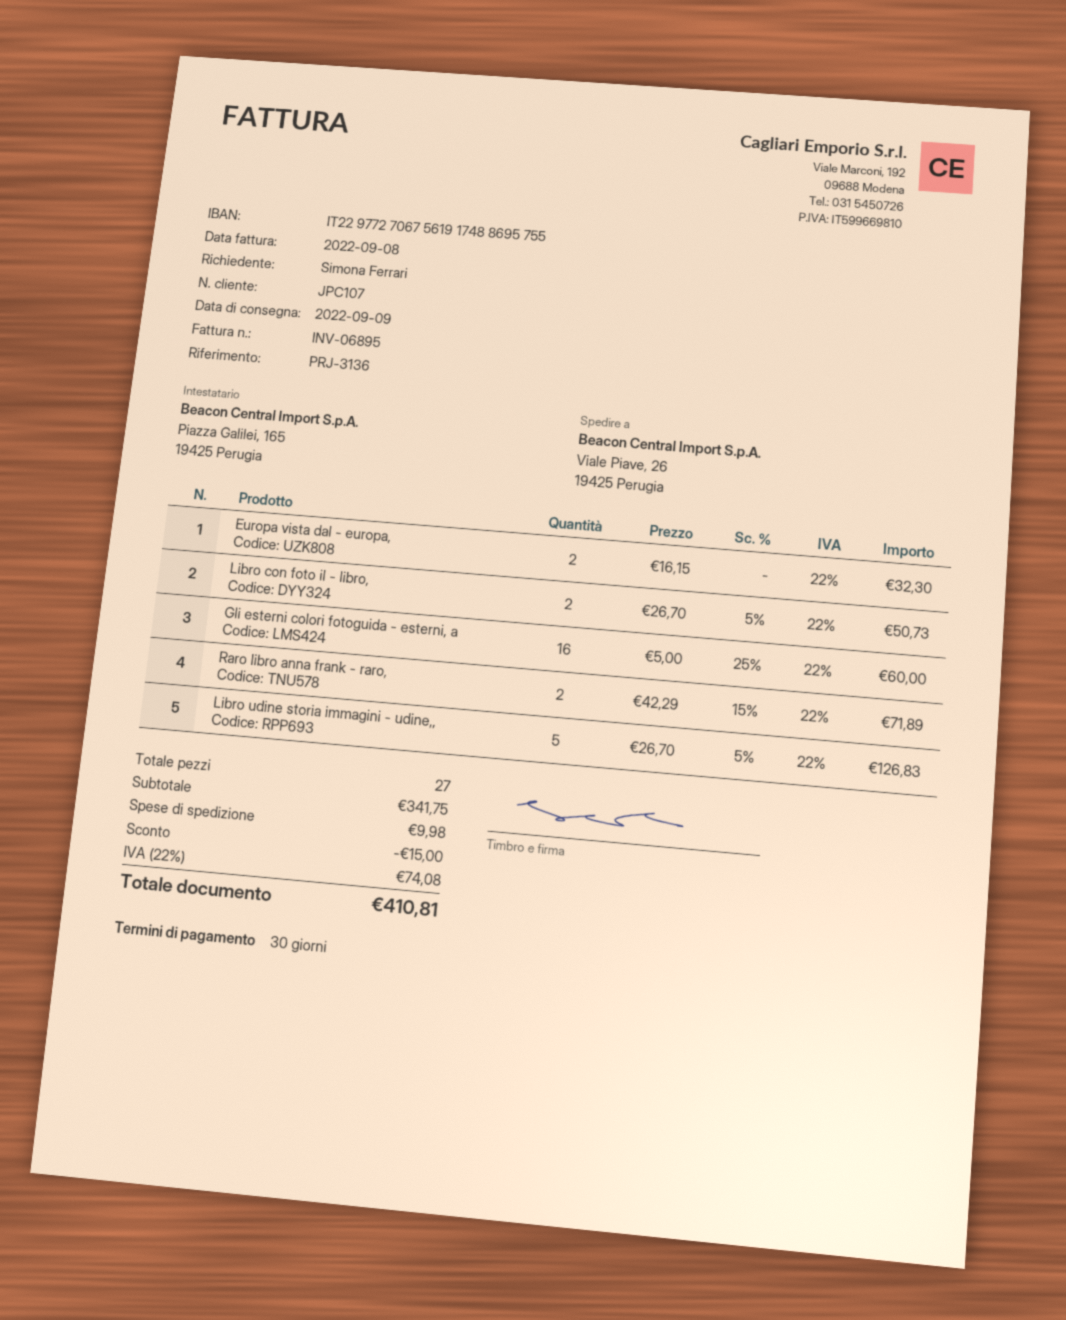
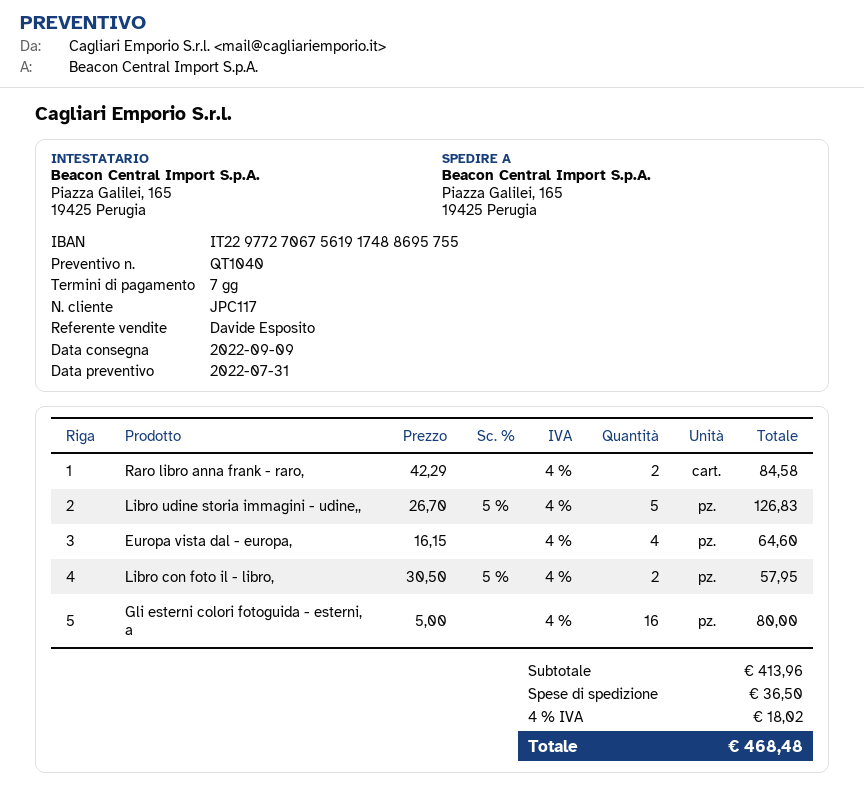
payment terms: 30 days -> 7 days
customer number: JPC107 -> JPC117
ship to: Viale Piave, 26, 19425 Perugia -> Piazza Galilei, 165, 19425 Perugia
Europa vista dal - europa,: 2 x 16.15 = 32.30 -> 4 x 16.15 = 64.60
Libro con foto il - libro,: 2 x 26.70 - 5% = 50.73 -> 2 x 30.50 - 5% = 57.95
Gli esterni colori fotoguida - esterni, a: 16 x 5.00 - 25% = 60.00 -> 16 x 5.00 = 80.00
Raro libro anna frank - raro,: 2 x 42.29 - 15% = 71.89 -> 2 x 42.29 = 84.58
subtotal: 341.75 -> 413.96
discount: 15.00 -> none
shipping: 9.98 -> 36.50
tax: 22% = 74.08 -> 4% = 18.02
total: 410.81 -> 468.48

